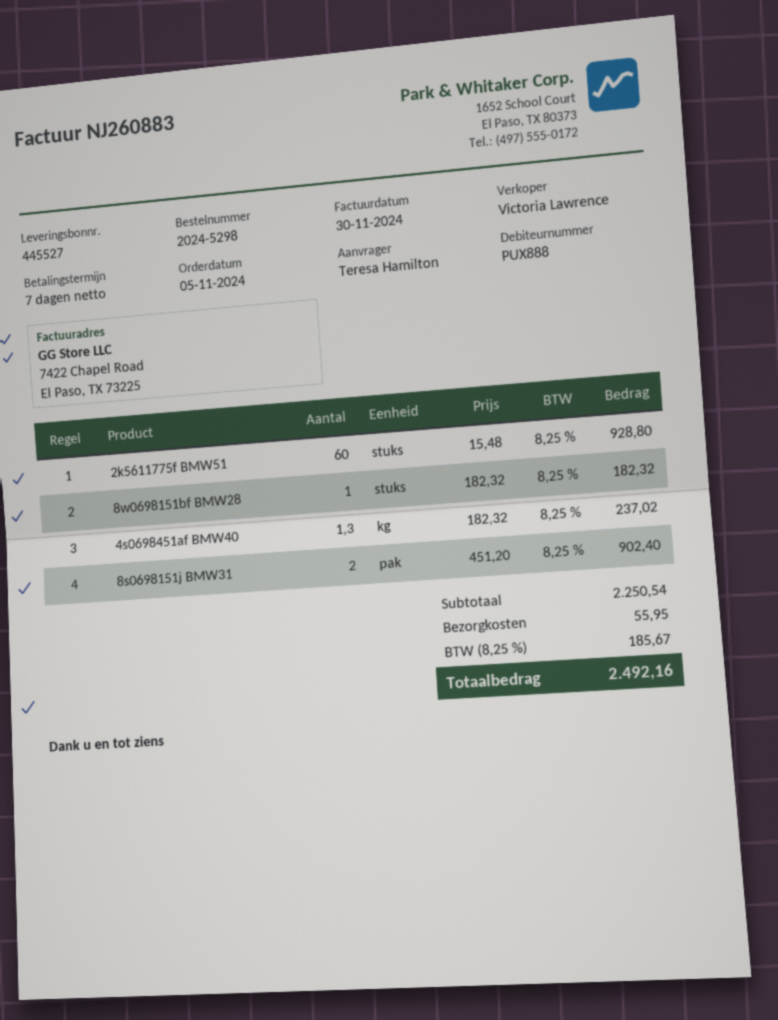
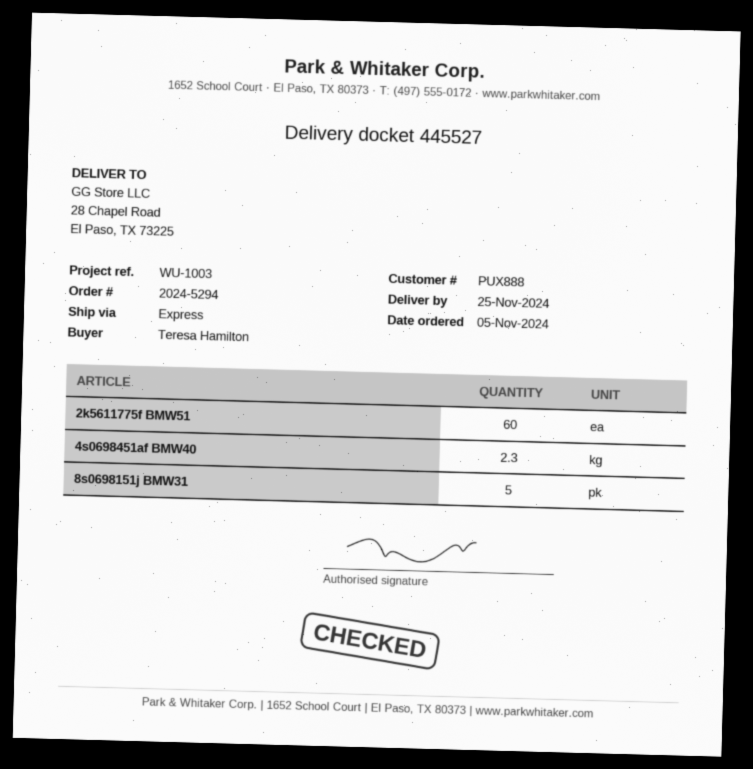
order number: 2024-5298 -> 2024-5294
8w0698151bf BMW28: 1 -> none
4s0698451af BMW40: 1.3 -> 2.3
8s0698151j BMW31: 2 -> 5

